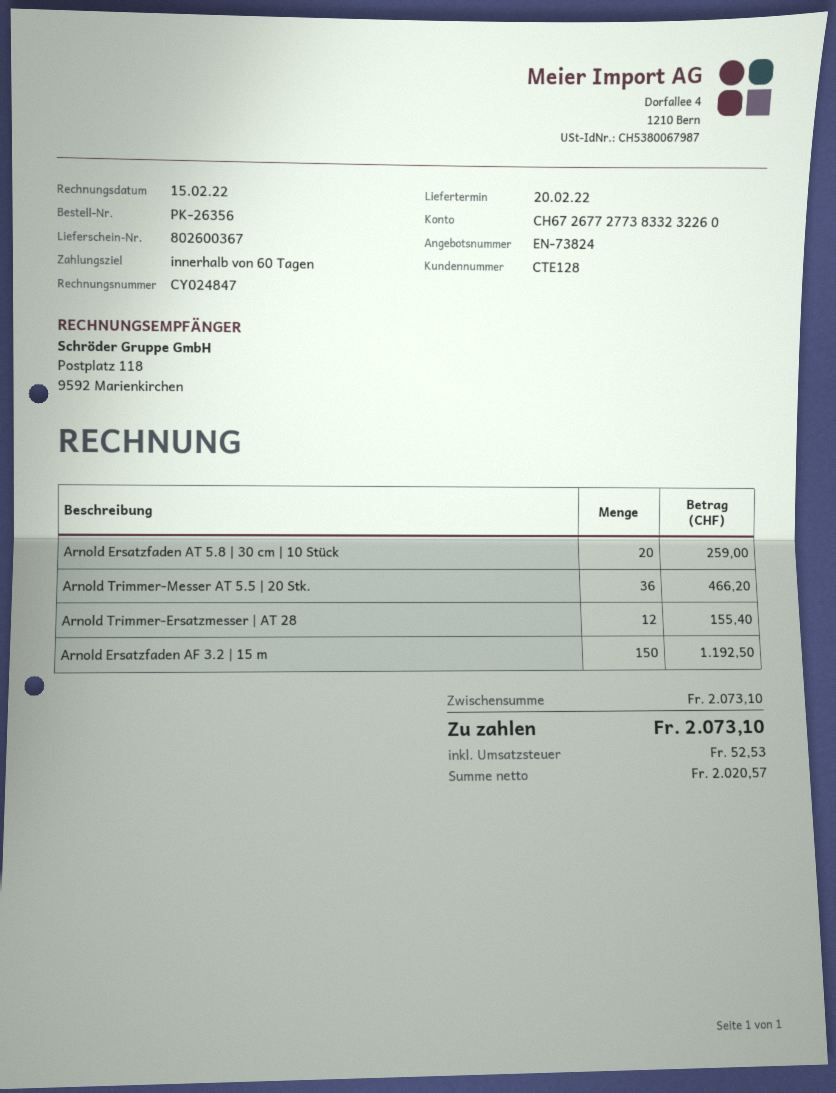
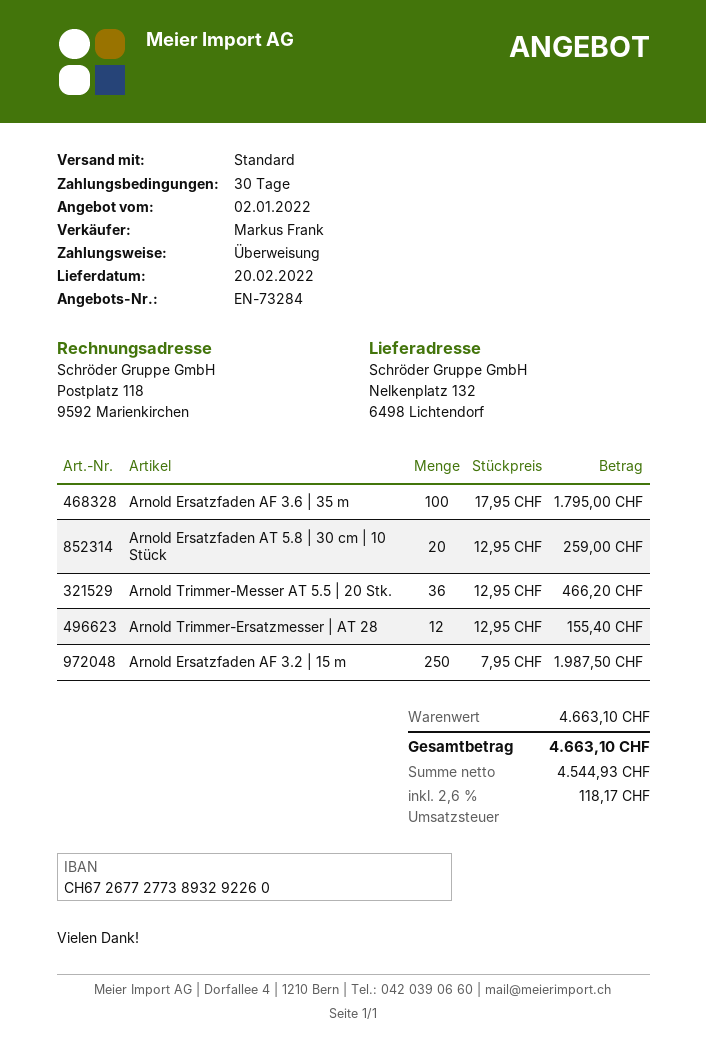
quote number: EN-73824 -> EN-73284
payment terms: 60 days -> 30 days
bank account: CH6726772773833232260 -> CH6726772773893292260
Arnold Ersatzfaden AF 3.2 | 15 m: 150 for 1192.50 -> 250 for 1987.50
Arnold Ersatzfaden AF 3.6 | 35 m: none -> 100 for 1795.00
subtotal: 2073.10 -> 4663.10
net: 2020.57 -> 4544.93
tax: 52.53 -> 118.17
total: 2073.10 -> 4663.10

